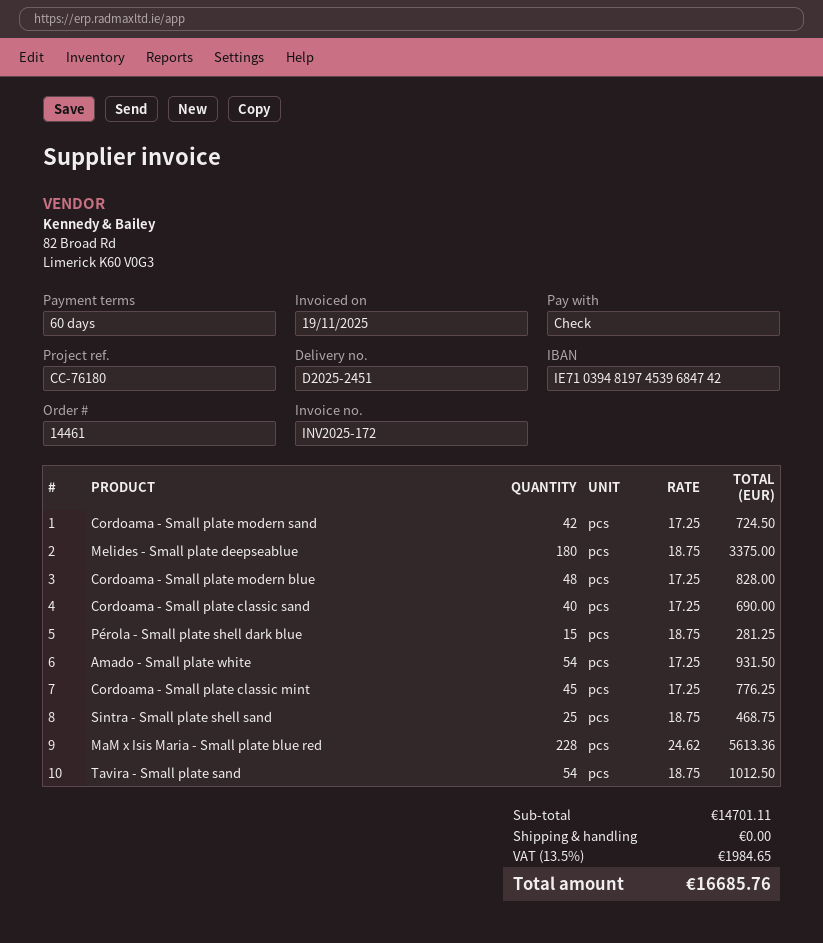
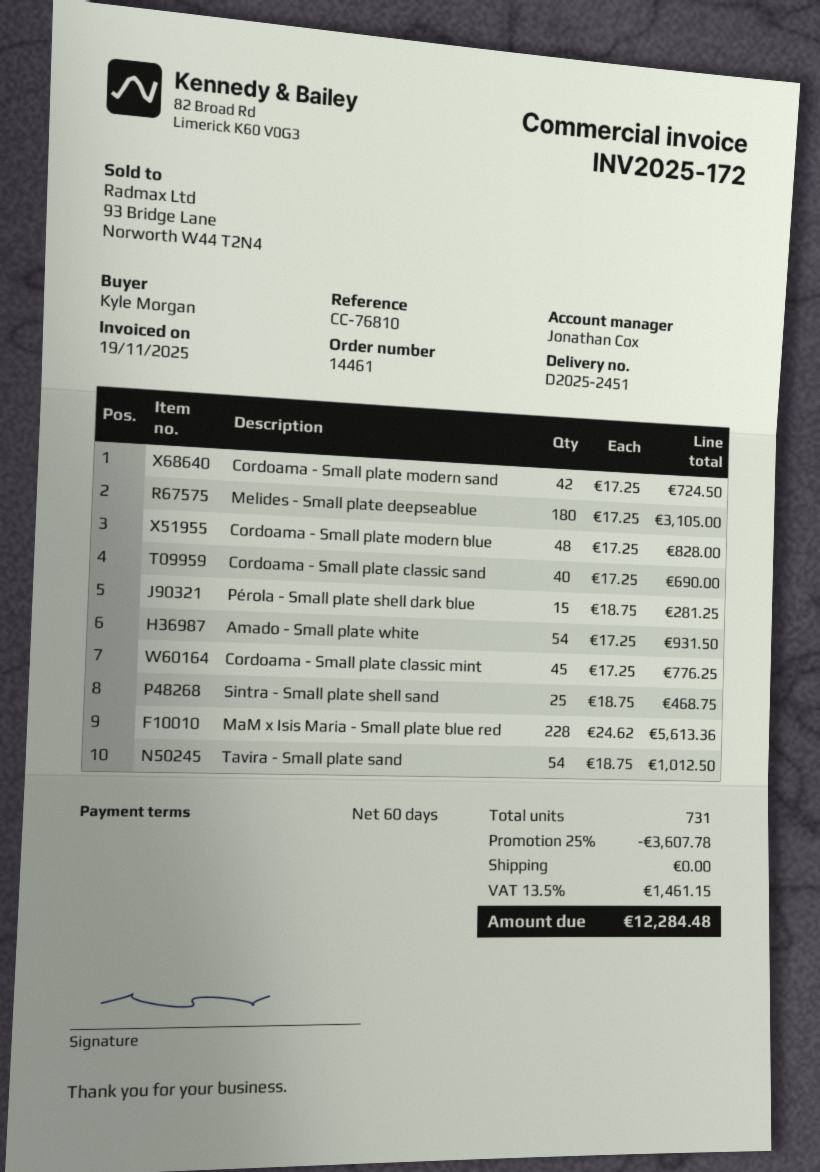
reference: CC-76180 -> CC-76810
Melides - Small plate deepseablue: 180 x 18.75 = 3375.00 -> 180 x 17.25 = 3105.00
discount: none -> 25% = 3607.78
tax: 13.5% = 1984.65 -> 13.5% = 1461.15
total: 16685.76 -> 12284.48

